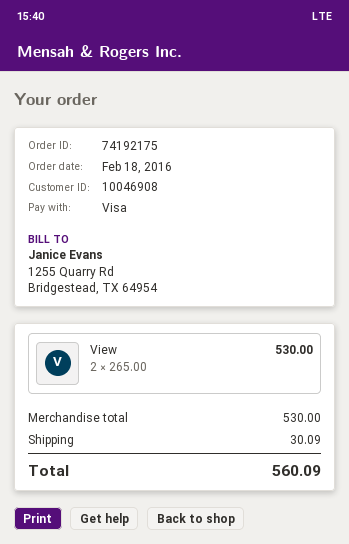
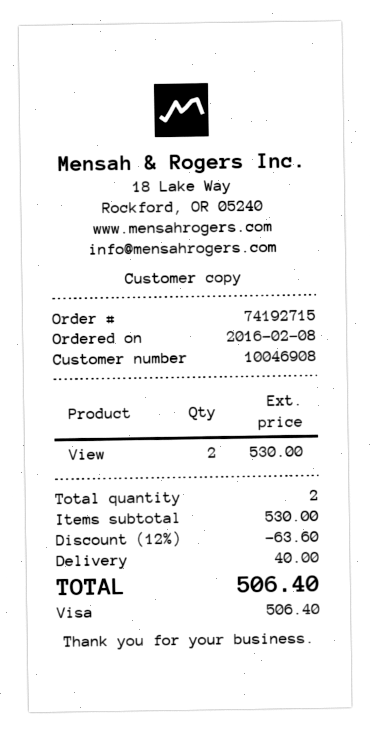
order number: 74192175 -> 74192715
order date: 2016-02-18 -> 2016-02-08
discount: none -> 12% = 63.60
shipping: 30.09 -> 40.00
total: 560.09 -> 506.40

